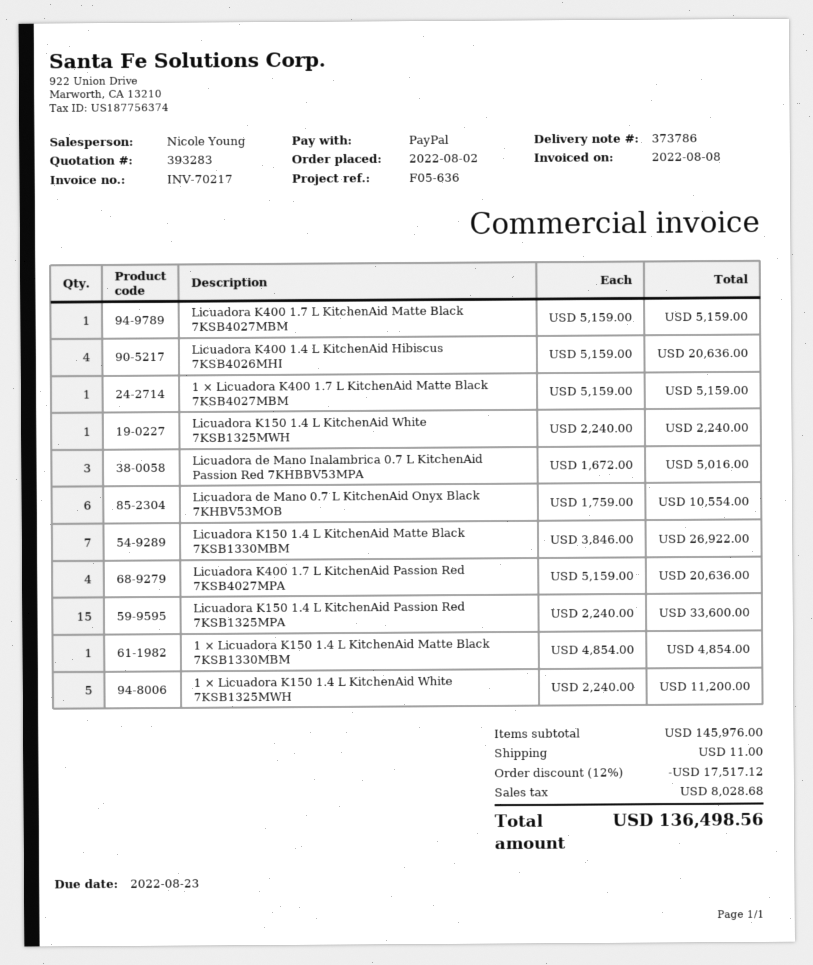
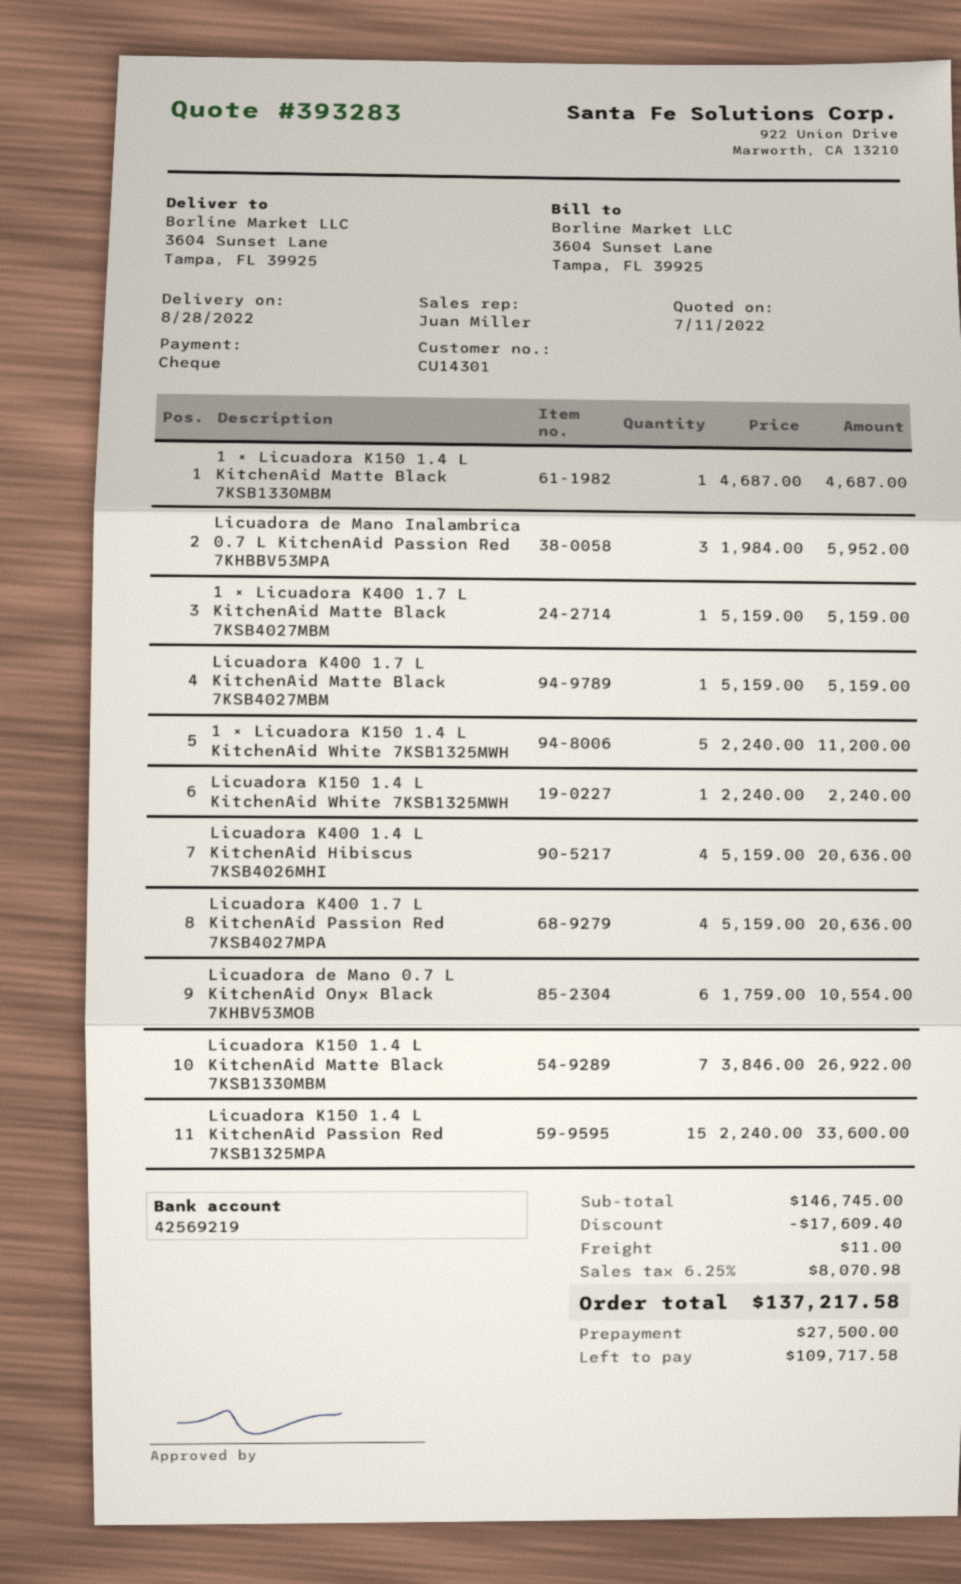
sales rep: Nicole Young -> Juan Miller
payment method: PayPal -> cheque
Licuadora de Mano Inalambrica 0.7 L KitchenAid Passion Red 7KHBBV53MPA: 3 x 1672.00 = 5016.00 -> 3 x 1984.00 = 5952.00
1 × Licuadora K150 1.4 L KitchenAid Matte Black 7KSB1330MBM: 1 x 4854.00 = 4854.00 -> 1 x 4687.00 = 4687.00
subtotal: 145976.00 -> 146745.00
discount: 17517.12 -> 17609.40
tax: 8028.68 -> 8070.98
total: 136498.56 -> 137217.58

